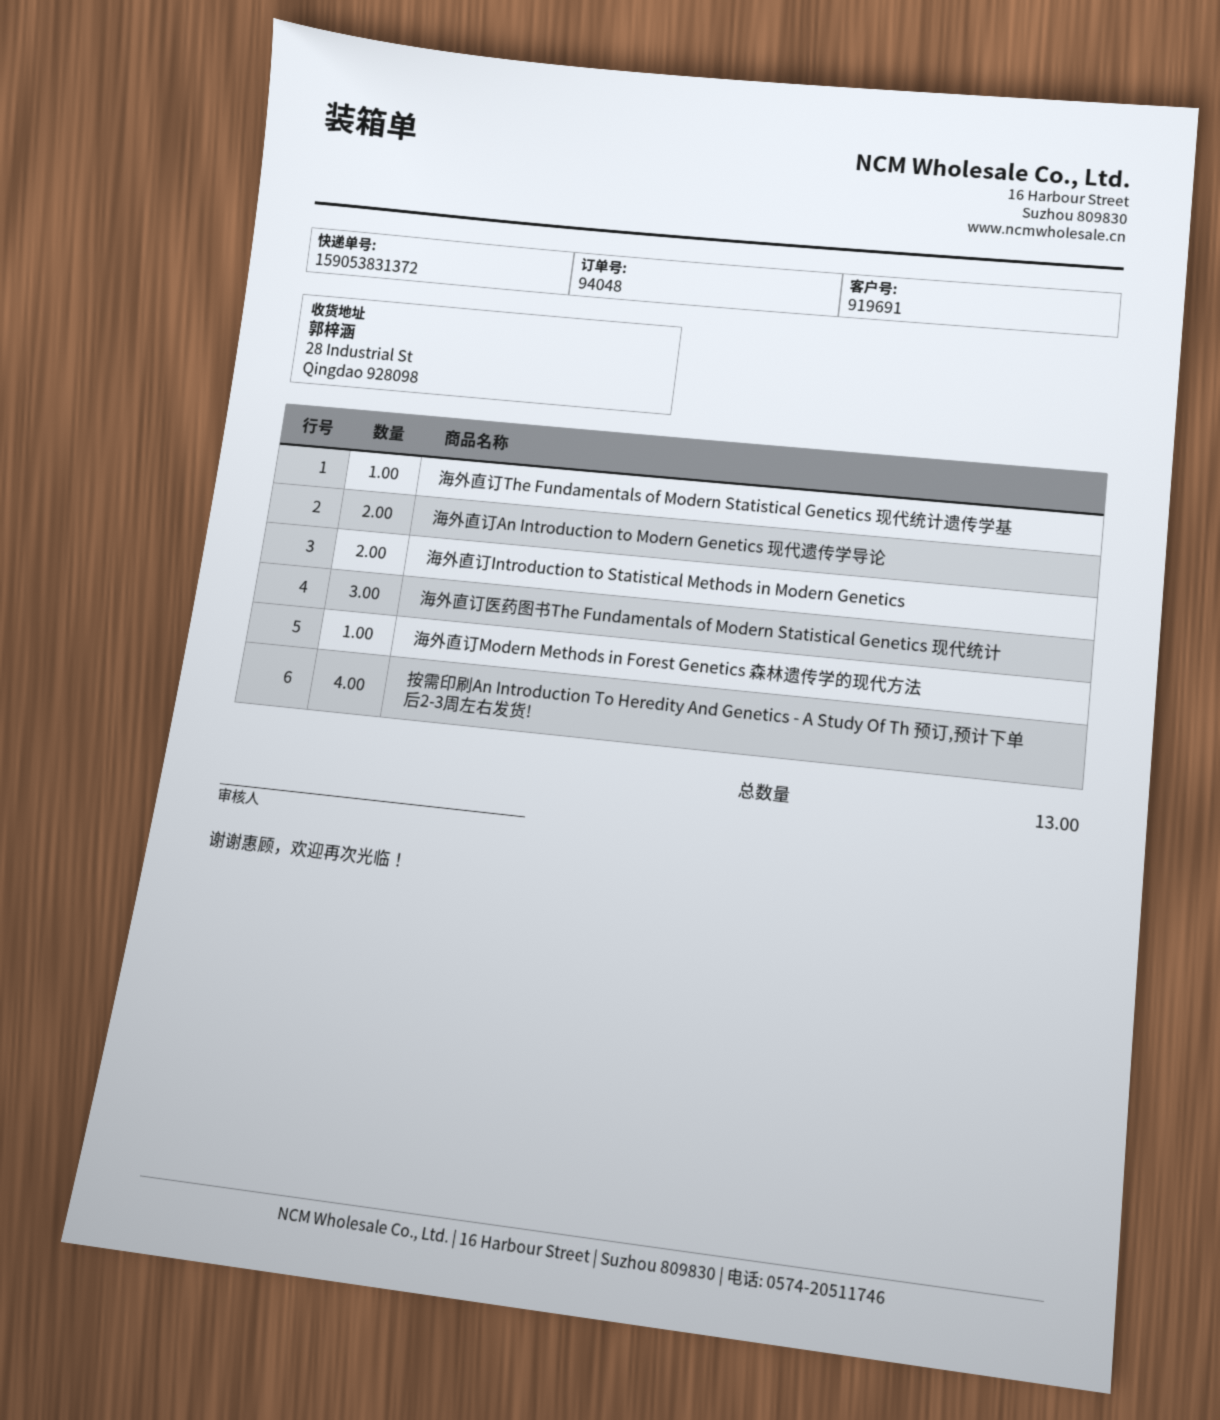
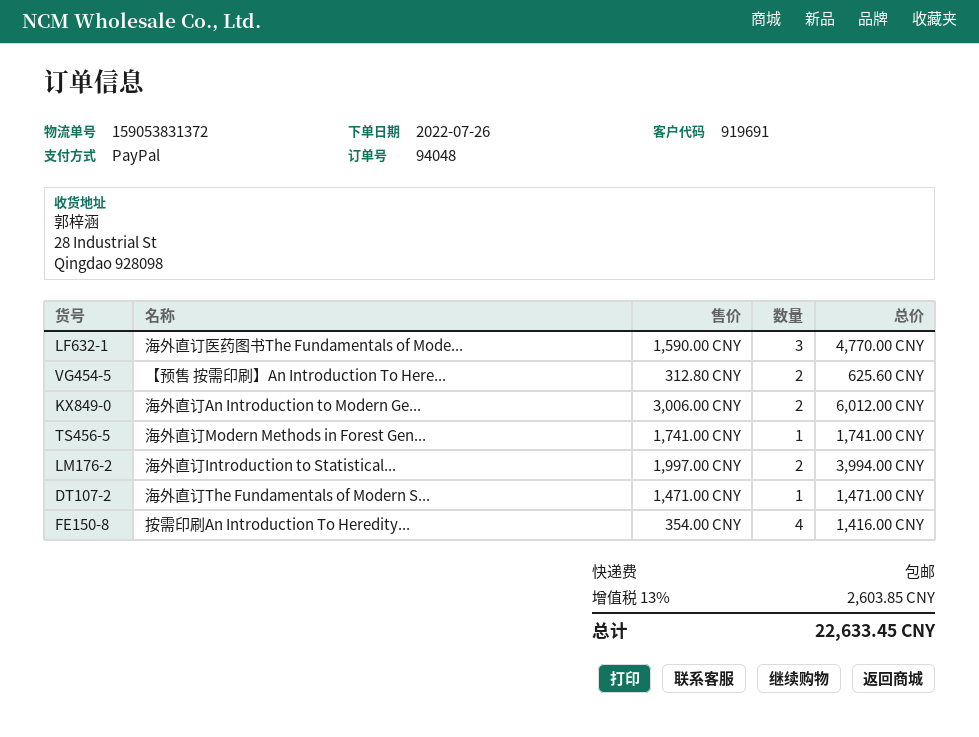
【预售 按需印刷】An Introduction To Here...: none -> 2

